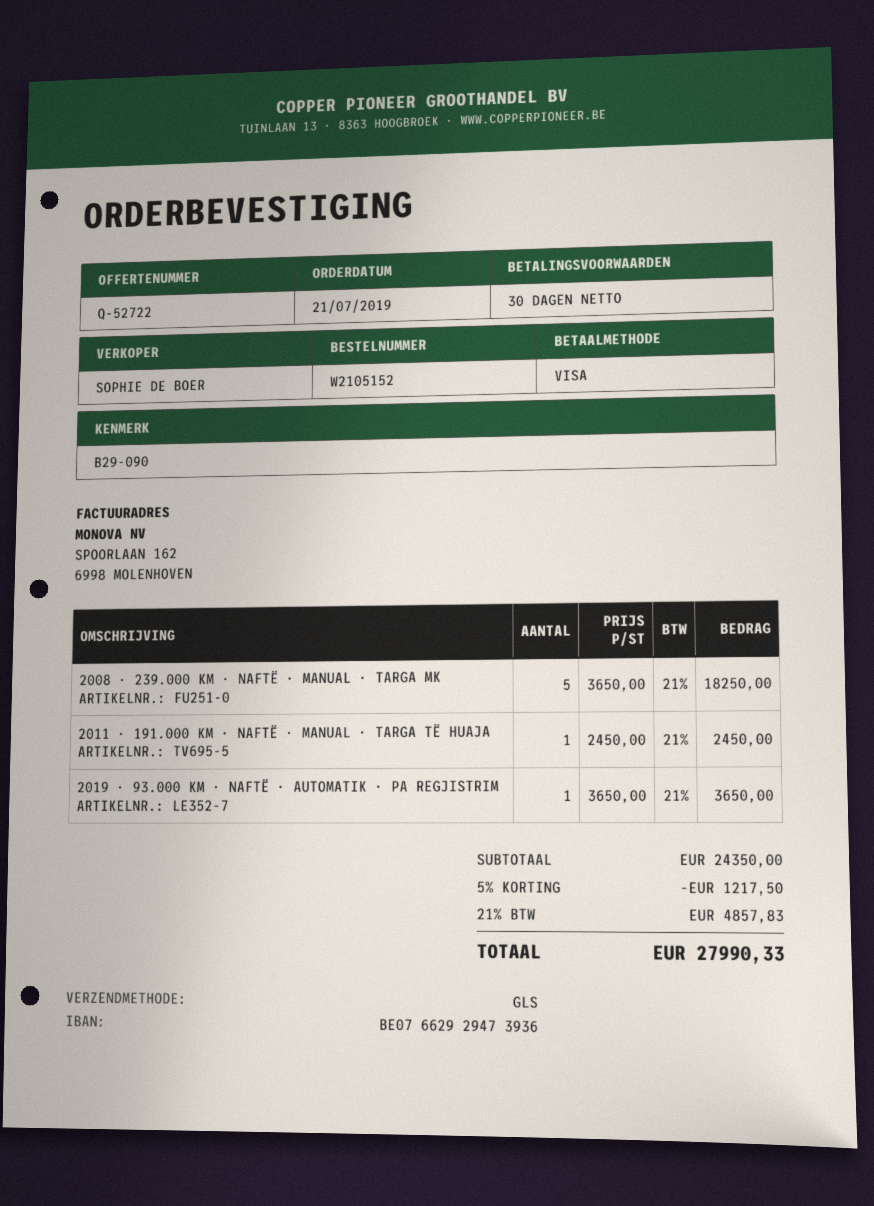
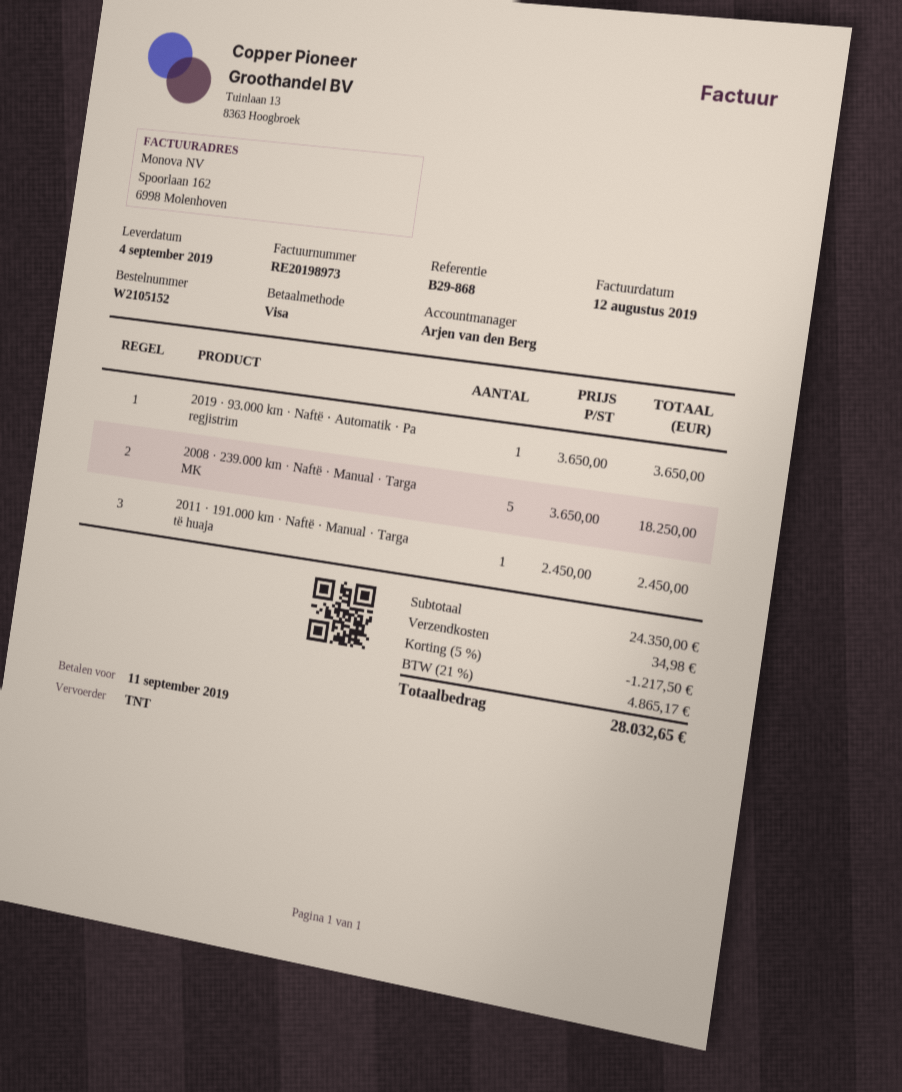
reference: B29-090 -> B29-868
sales rep: SOPHIE DE BOER -> Arjen van den Berg
shipping method: GLS -> TNT
shipping: none -> 34.98
tax: 21% = 4857.83 -> 21% = 4865.17
total: 27990.33 -> 28032.65

